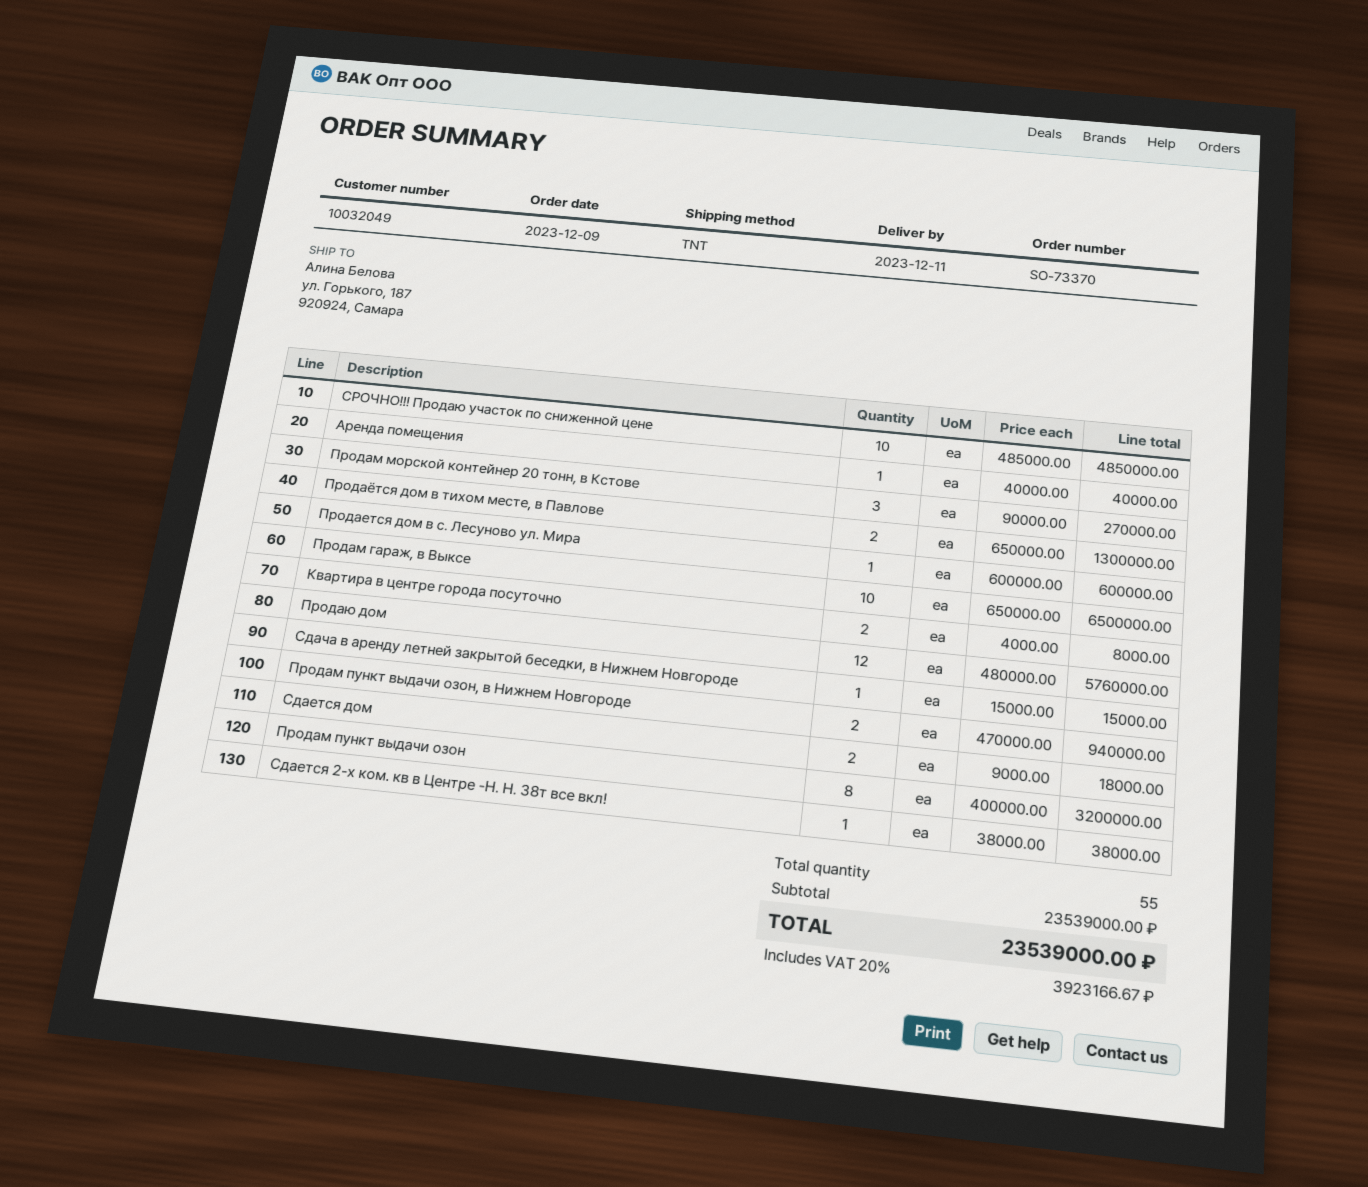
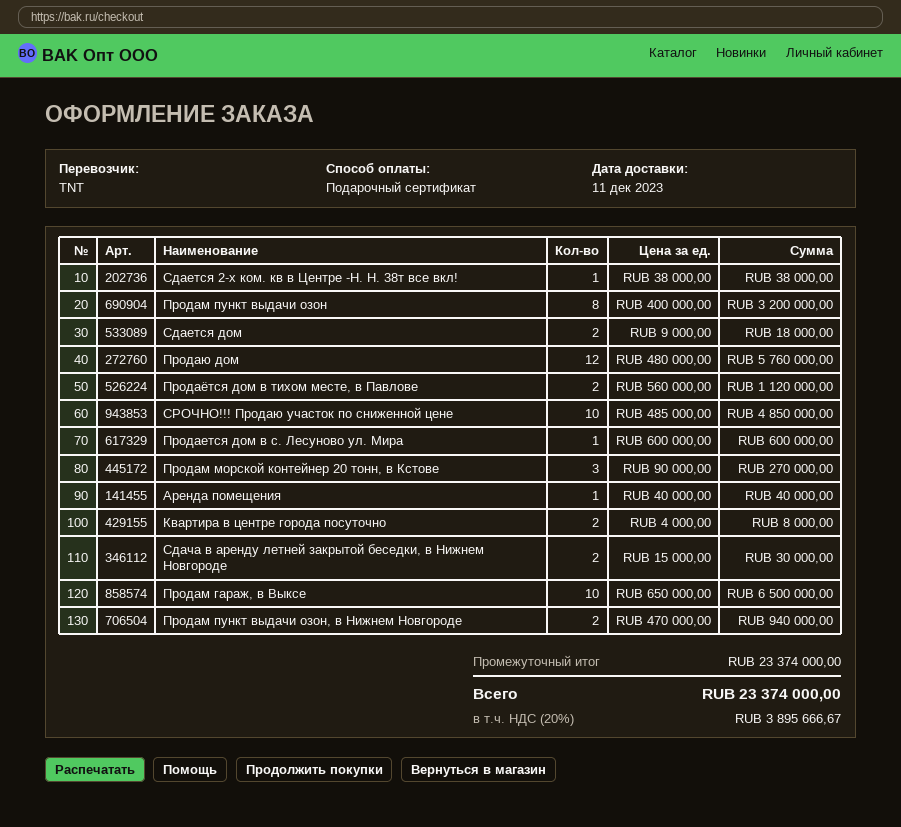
Продаётся дом в тихом месте, в Павлове: 2 x 650000.00 = 1300000.00 -> 2 x 560000.00 = 1120000.00
Сдача в аренду летней закрытой беседки, в Нижнем Новгороде: 1 x 15000.00 = 15000.00 -> 2 x 15000.00 = 30000.00
subtotal: 23539000.00 -> 23374000.00
tax: 20% = 3923166.67 -> 20% = 3895666.67
total: 23539000.00 -> 23374000.00

